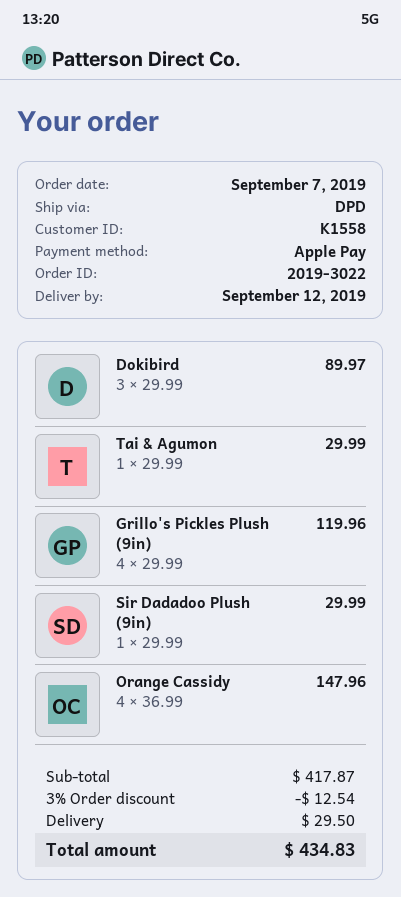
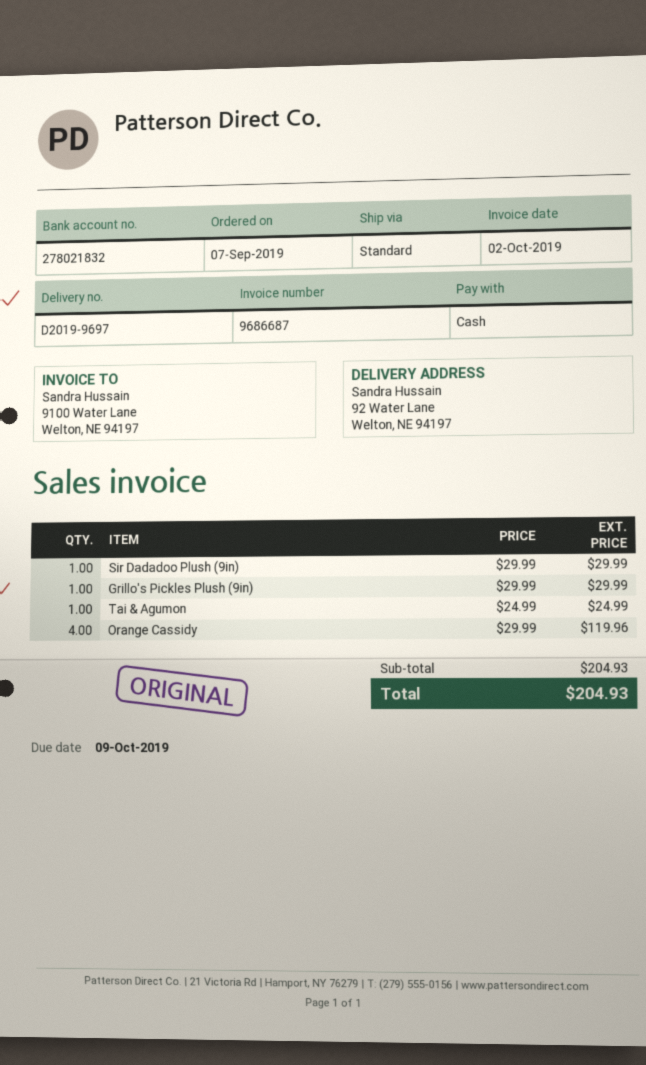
payment method: Apple Pay -> cash
shipping method: DPD -> standard
Dokibird: 3 x 29.99 = 89.97 -> none
Tai & Agumon: 1 x 29.99 = 29.99 -> 1 x 24.99 = 24.99
Grillo's Pickles Plush (9in): 4 x 29.99 = 119.96 -> 1 x 29.99 = 29.99
Orange Cassidy: 4 x 36.99 = 147.96 -> 4 x 29.99 = 119.96
subtotal: 417.87 -> 204.93
discount: 3% = 12.54 -> none
shipping: 29.50 -> none
total: 434.83 -> 204.93

